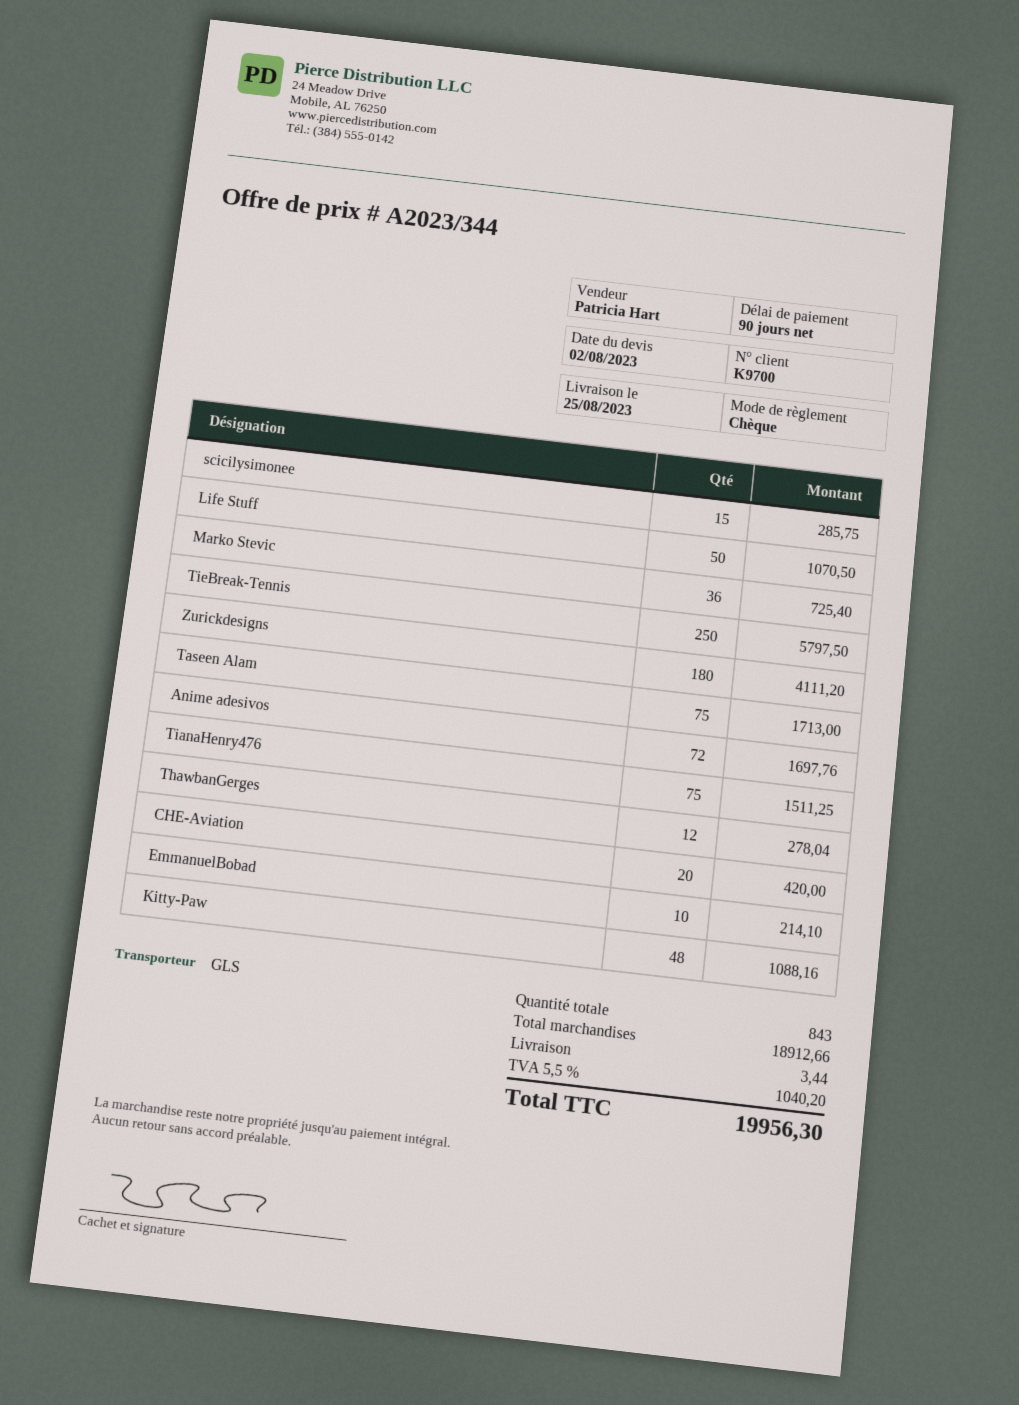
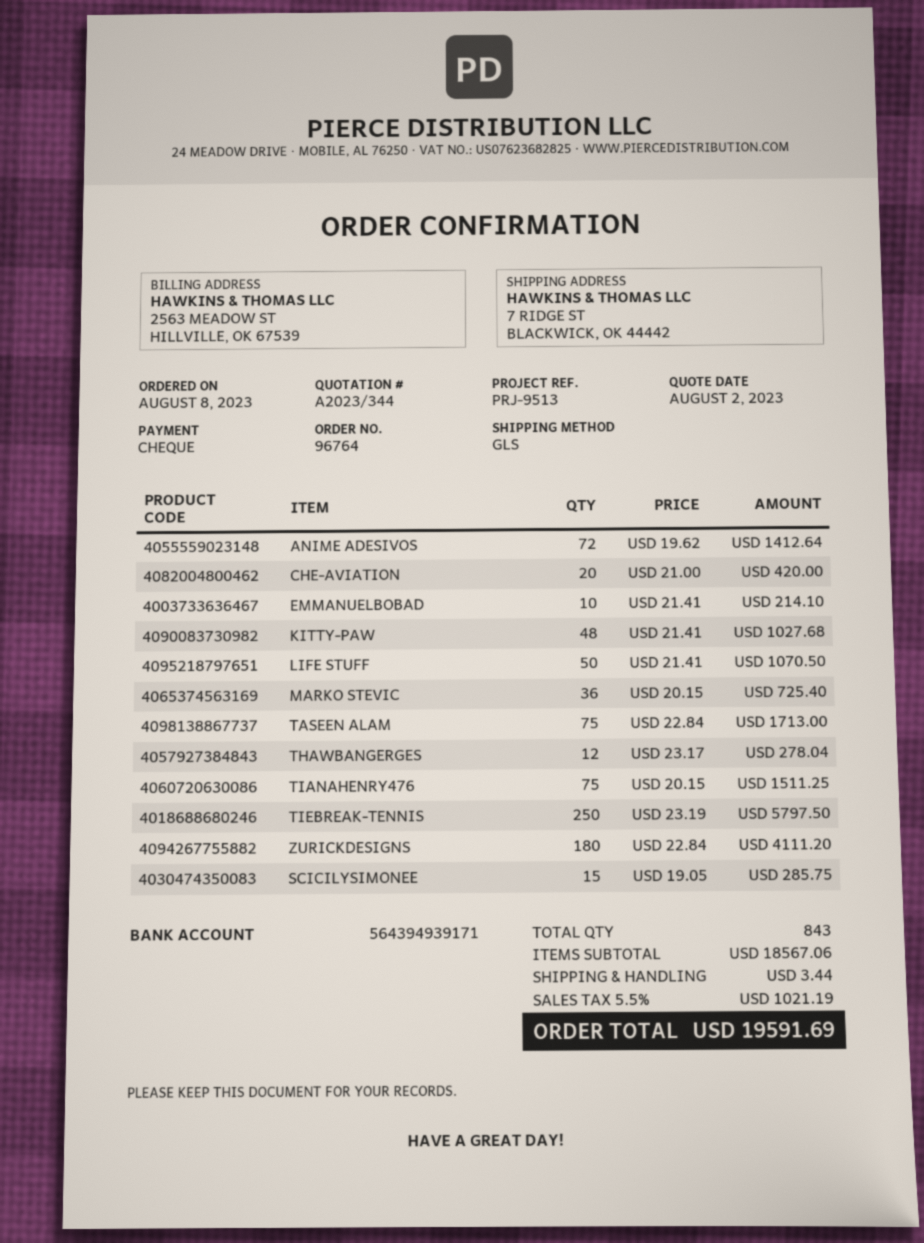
Anime adesivos: 72 for 1697.76 -> 72 for 1412.64
Kitty-Paw: 48 for 1088.16 -> 48 for 1027.68
subtotal: 18912.66 -> 18567.06
tax: 5.5% = 1040.20 -> 5.5% = 1021.19
total: 19956.30 -> 19591.69

